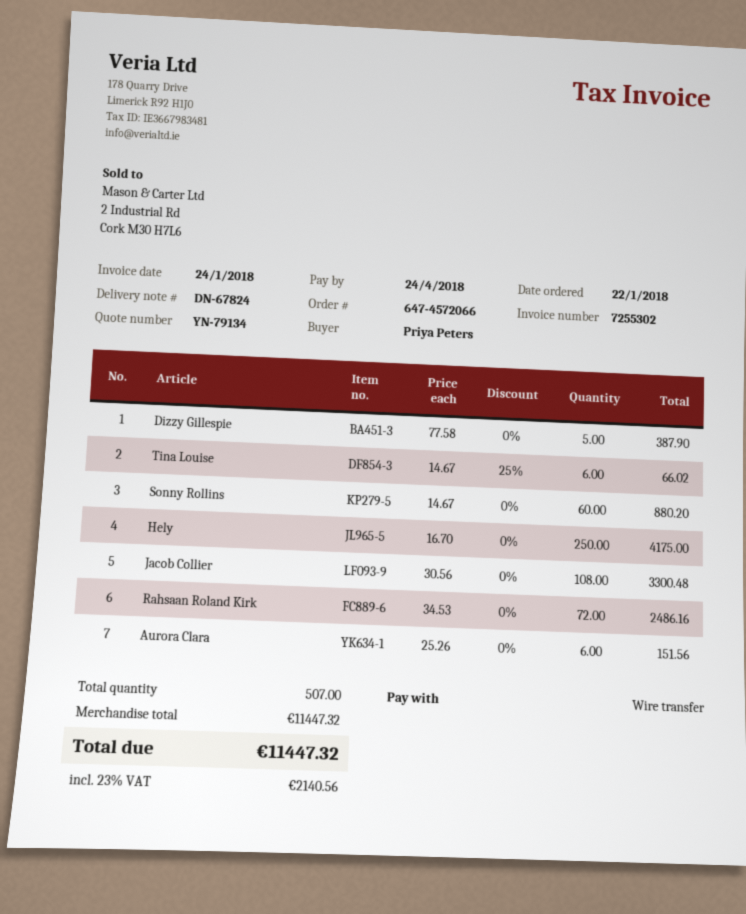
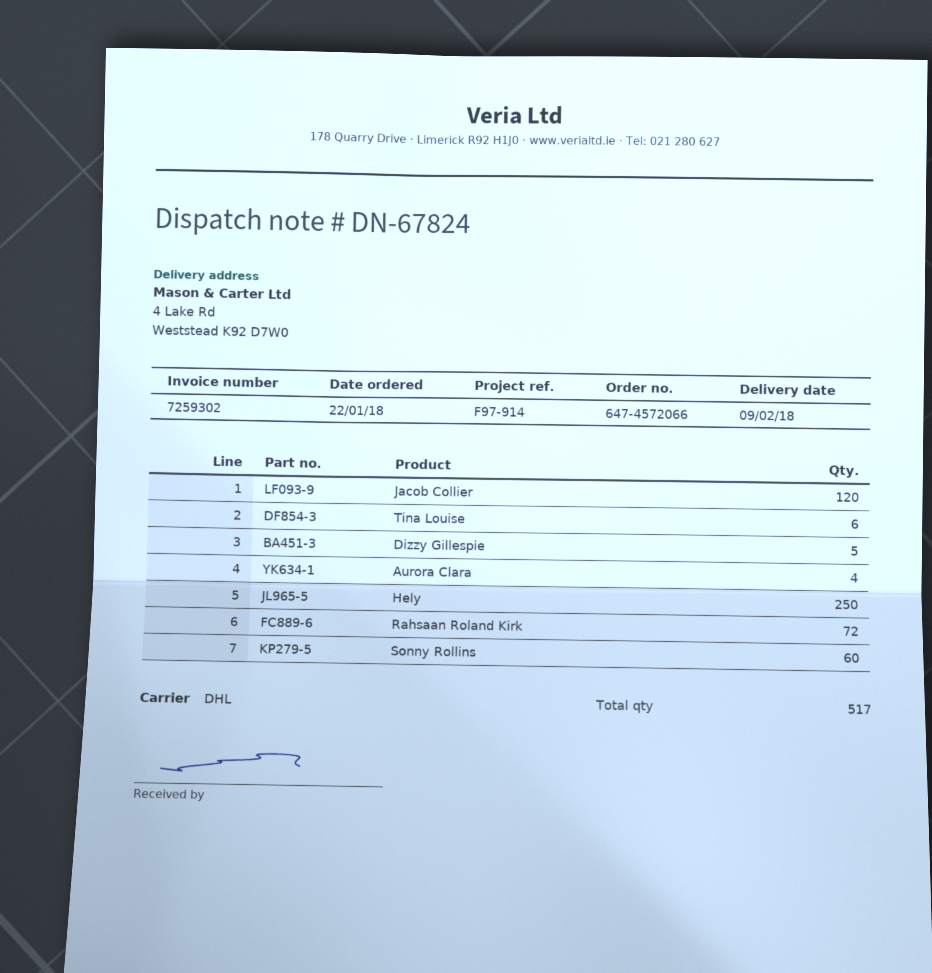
invoice number: 7255302 -> 7259302
Jacob Collier: 108 -> 120
Aurora Clara: 6 -> 4
total quantity: 507 -> 517

